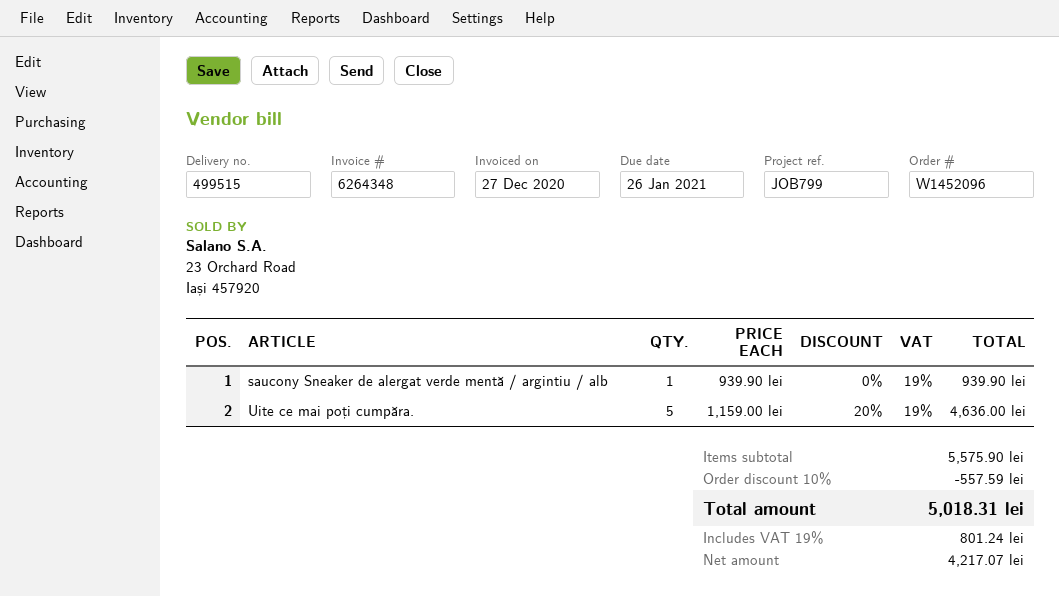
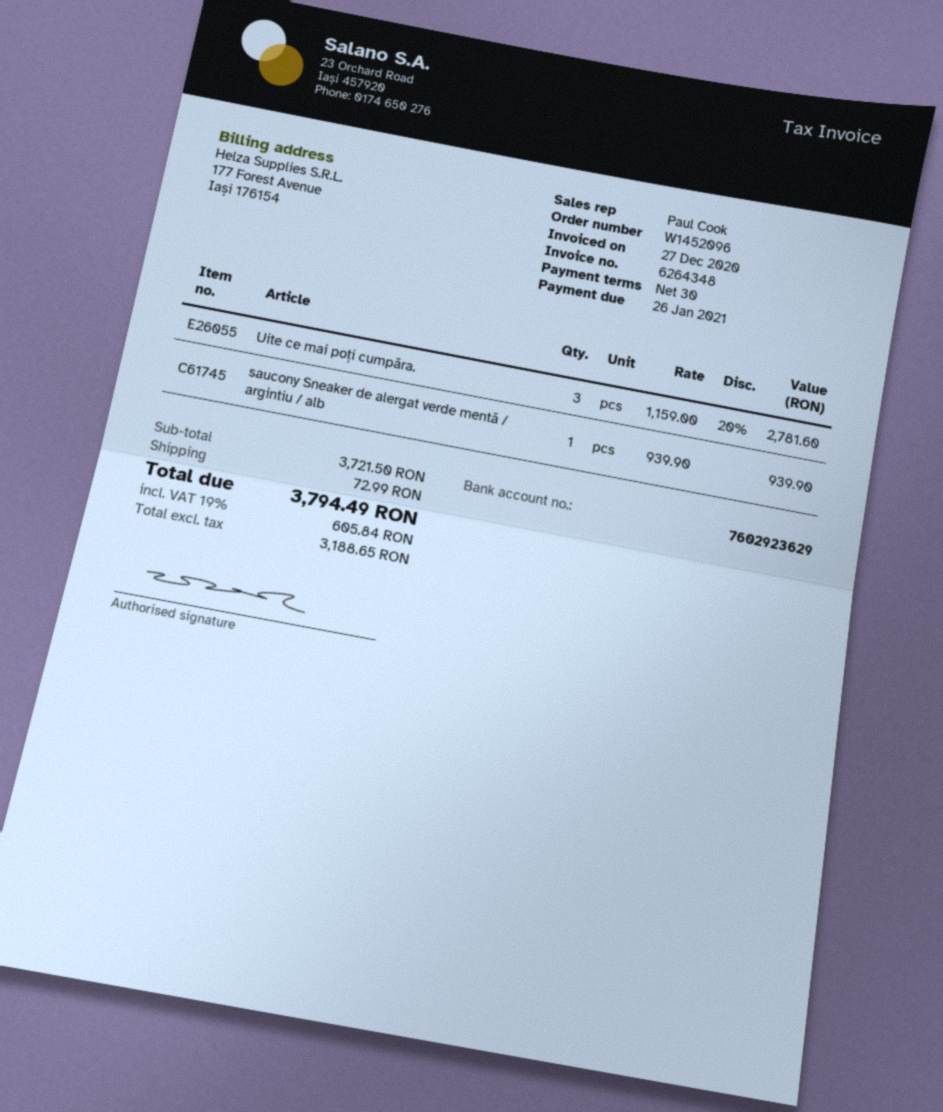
Uite ce mai poți cumpăra.: 5 x 1159.00 - 20% = 4636.00 -> 3 x 1159.00 - 20% = 2781.60
subtotal: 5575.90 -> 3721.50
discount: 10% = 557.59 -> none
shipping: none -> 72.99
net: 4217.07 -> 3188.65
tax: 19% = 801.24 -> 19% = 605.84
total: 5018.31 -> 3794.49

